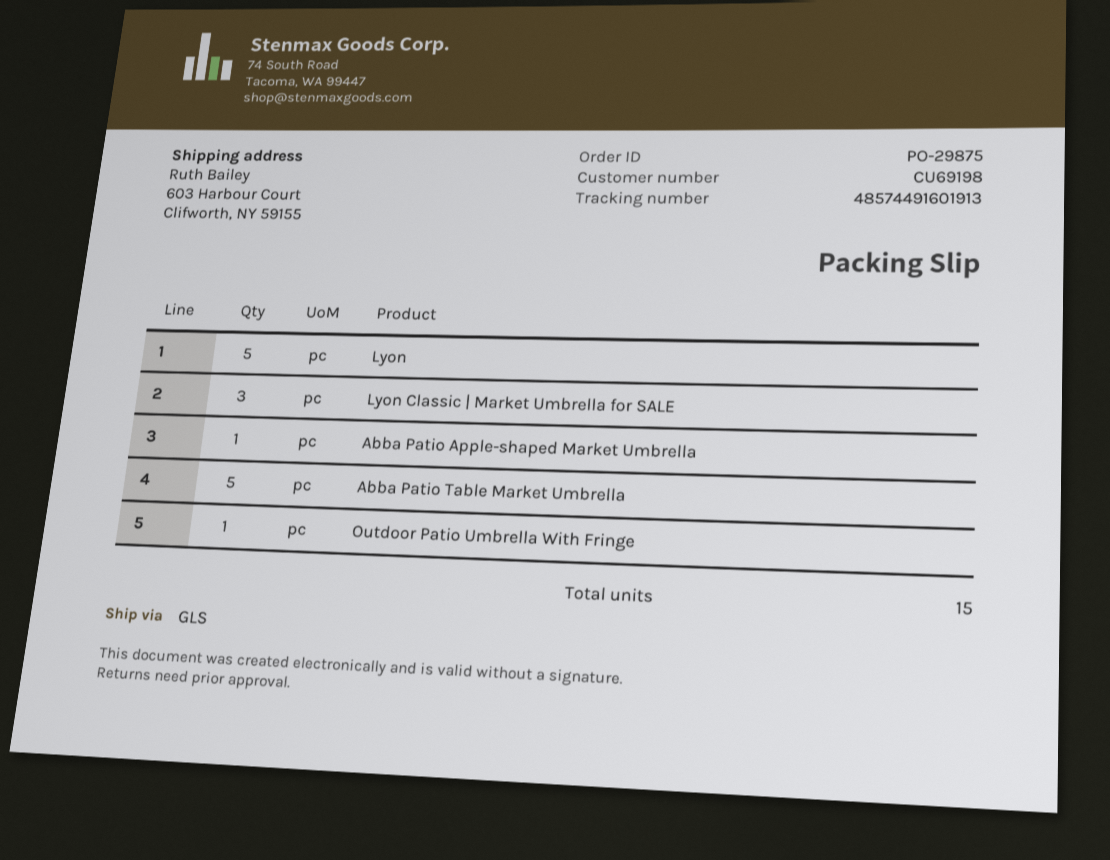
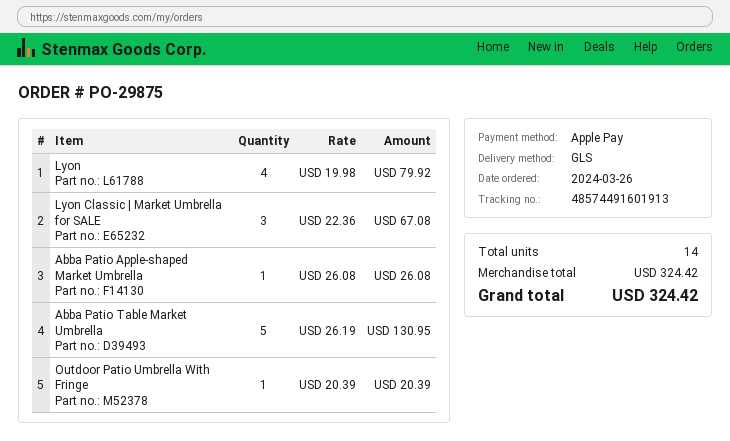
Lyon: 5 -> 4
total quantity: 15 -> 14

